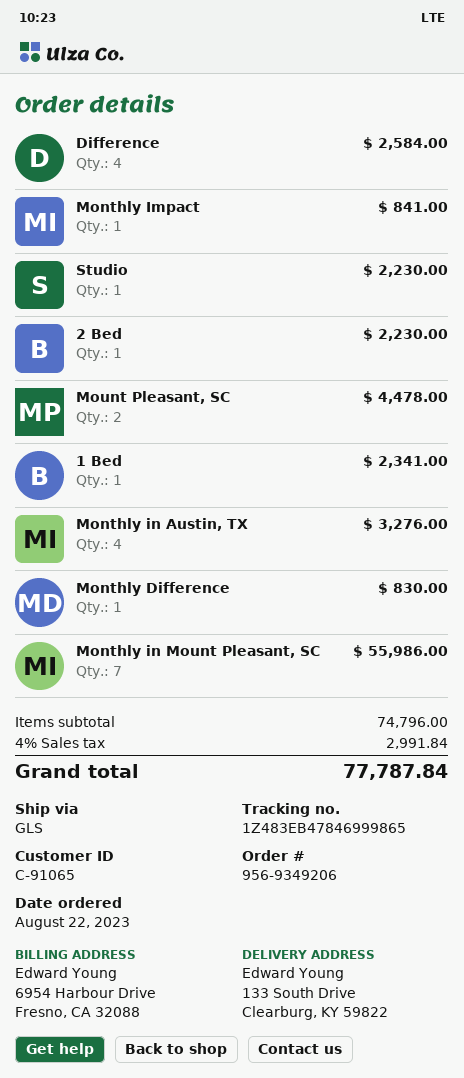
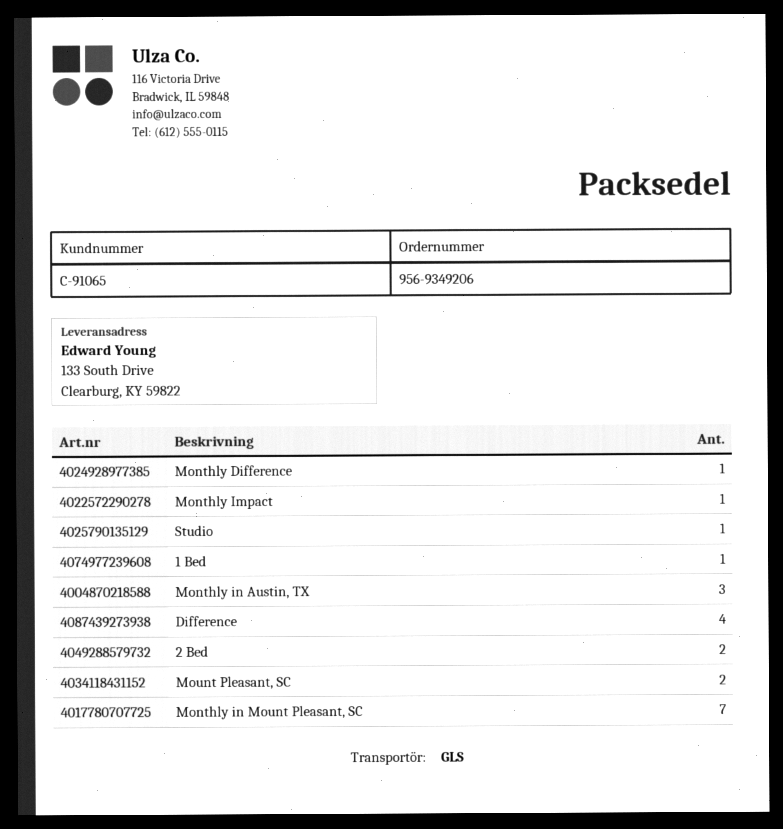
2 Bed: 1 -> 2
Monthly in Austin, TX: 4 -> 3

